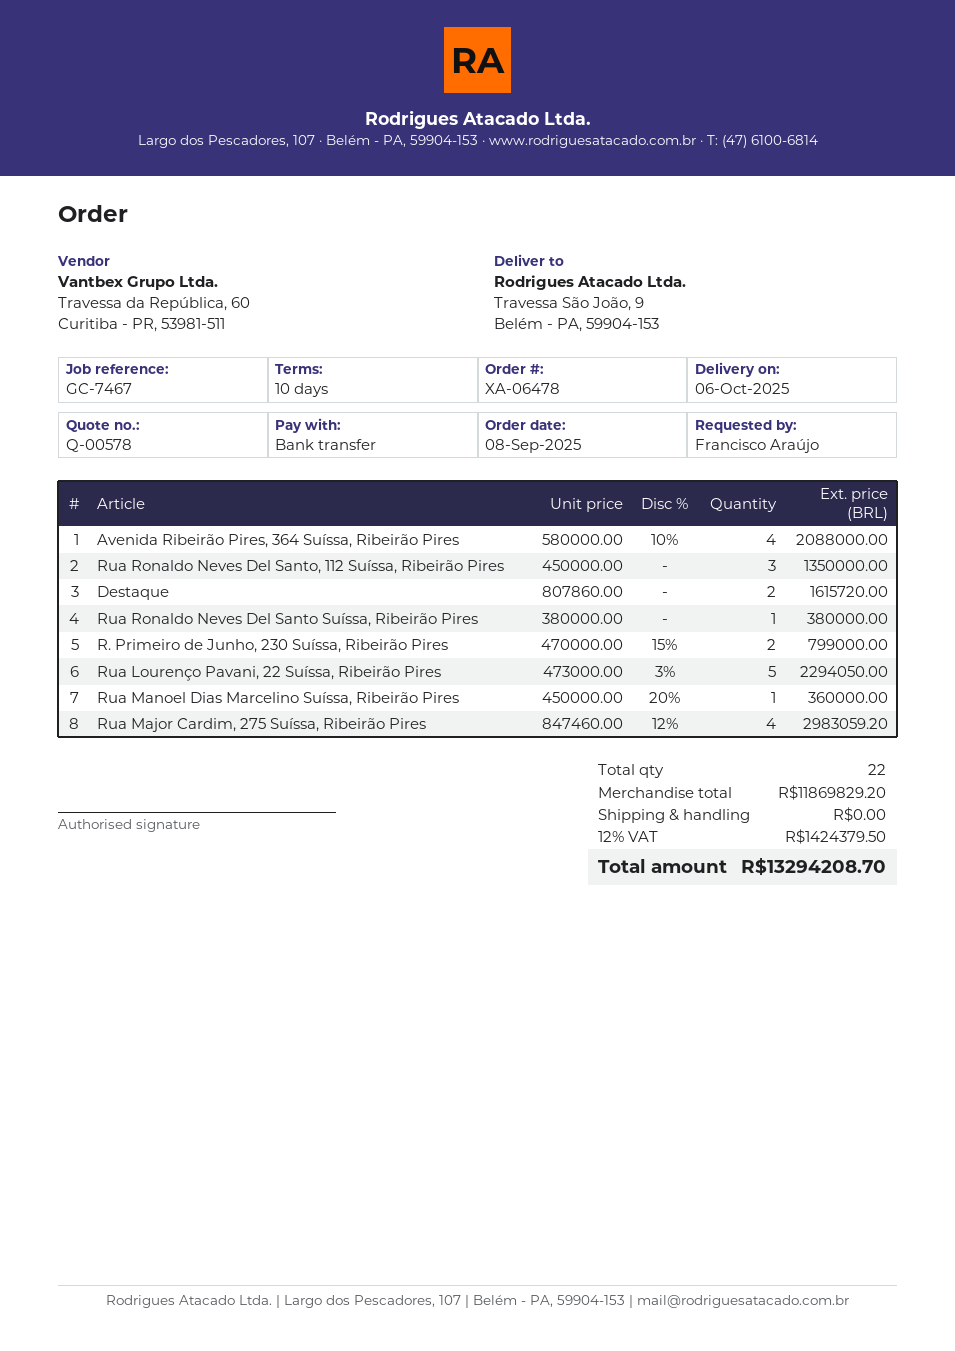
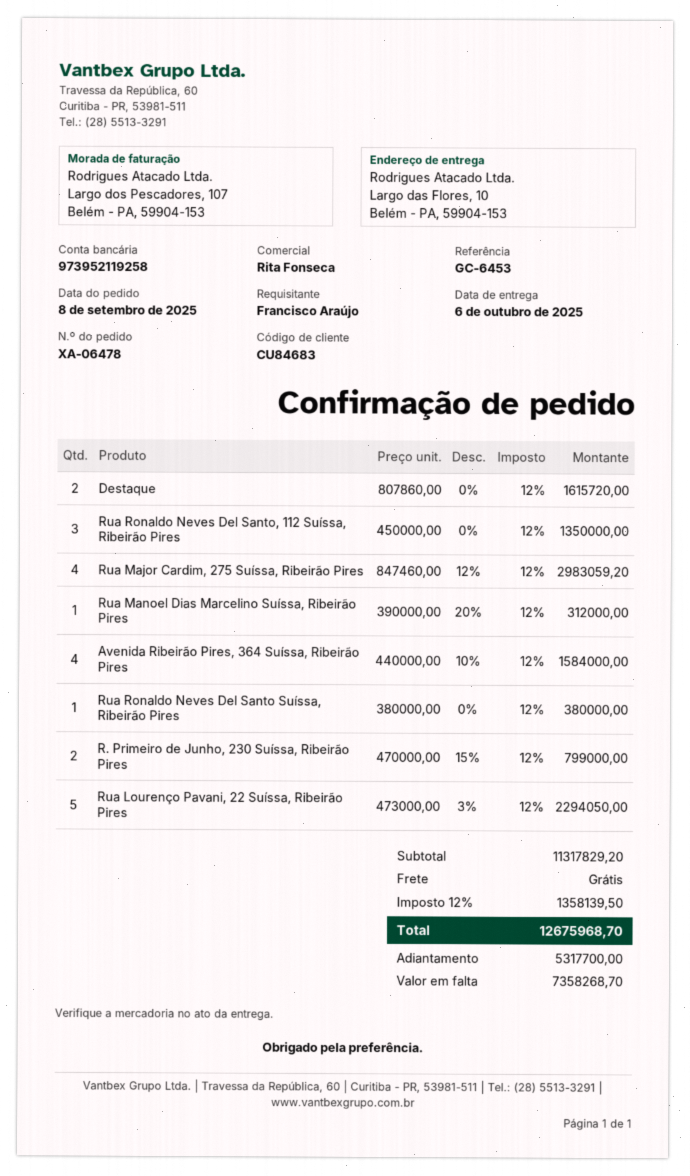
reference: GC-7467 -> GC-6453
ship to: Travessa São João, 9, Belém - PA, 59904-153 -> Largo das Flores, 10, Belém - PA, 59904-153
Avenida Ribeirão Pires, 364 Suíssa, Ribeirão Pires: 4 x 580000.00 - 10% = 2088000.00 -> 4 x 440000.00 - 10% = 1584000.00
Rua Manoel Dias Marcelino Suíssa, Ribeirão Pires: 1 x 450000.00 - 20% = 360000.00 -> 1 x 390000.00 - 20% = 312000.00
subtotal: 11869829.20 -> 11317829.20
tax: 12% = 1424379.50 -> 12% = 1358139.50
total: 13294208.70 -> 12675968.70

